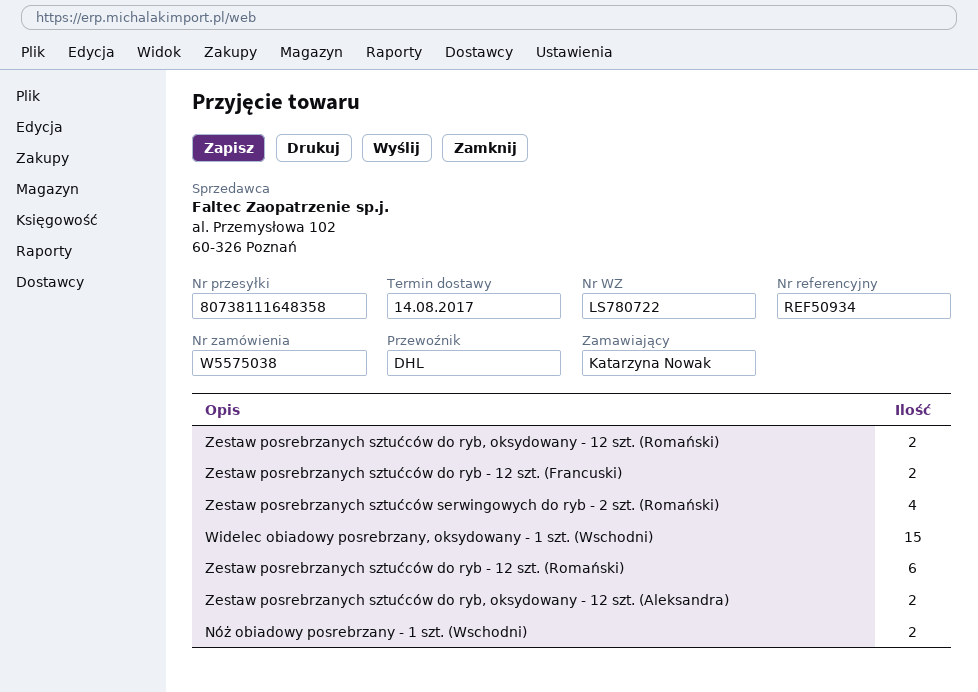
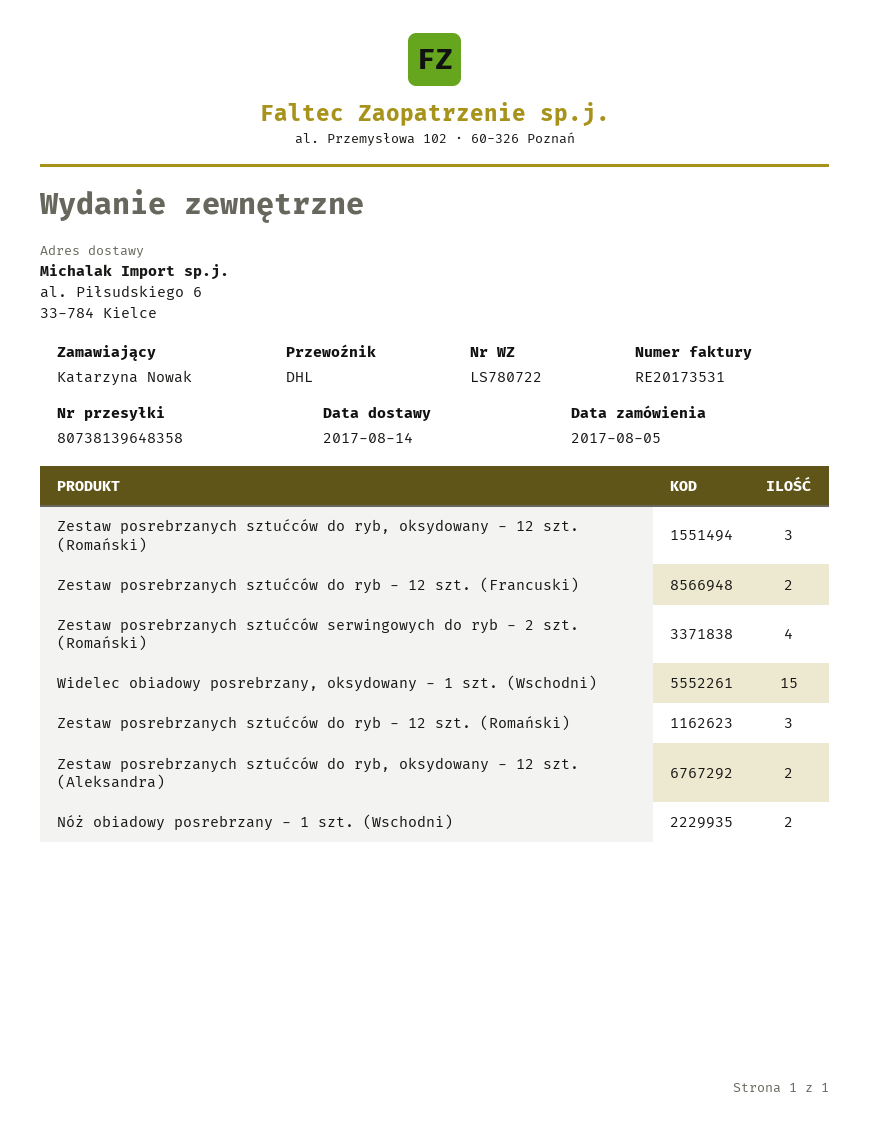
tracking number: 80738111648358 -> 80738139648358
Zestaw posrebrzanych sztućców do ryb, oksydowany - 12 szt. (Romański): 2 -> 3
Zestaw posrebrzanych sztućców do ryb - 12 szt. (Romański): 6 -> 3

